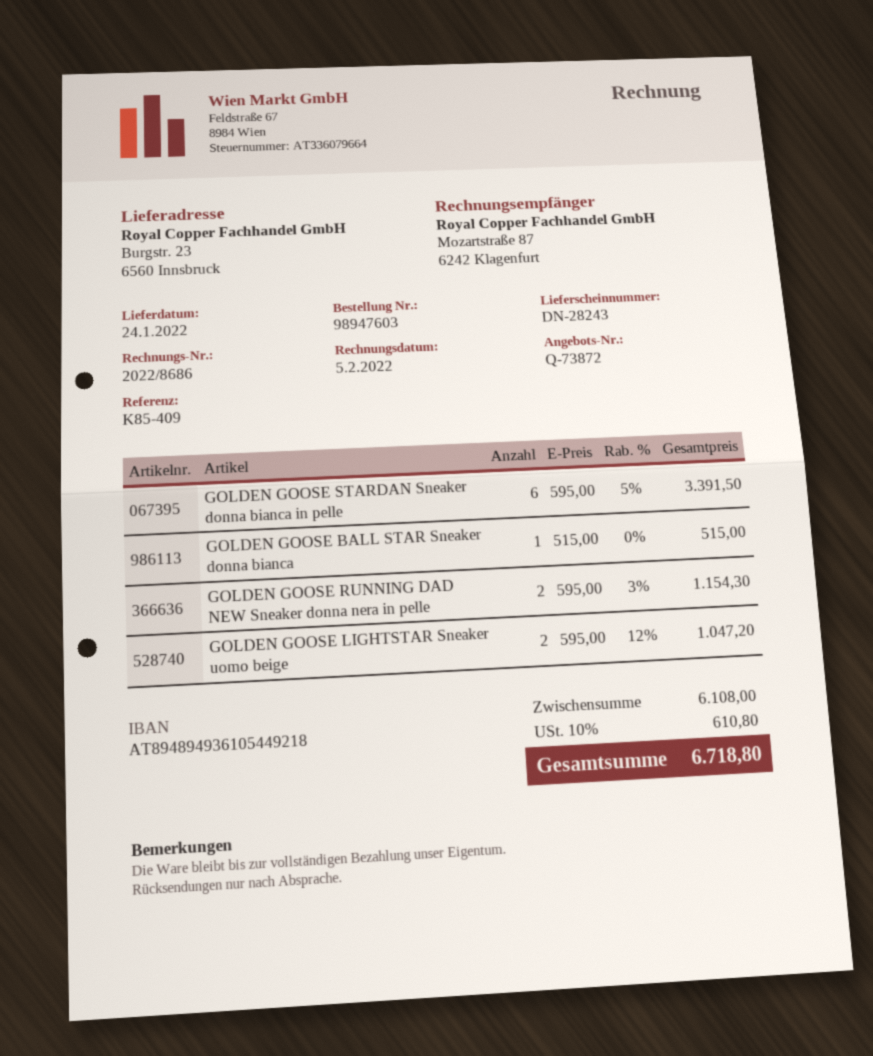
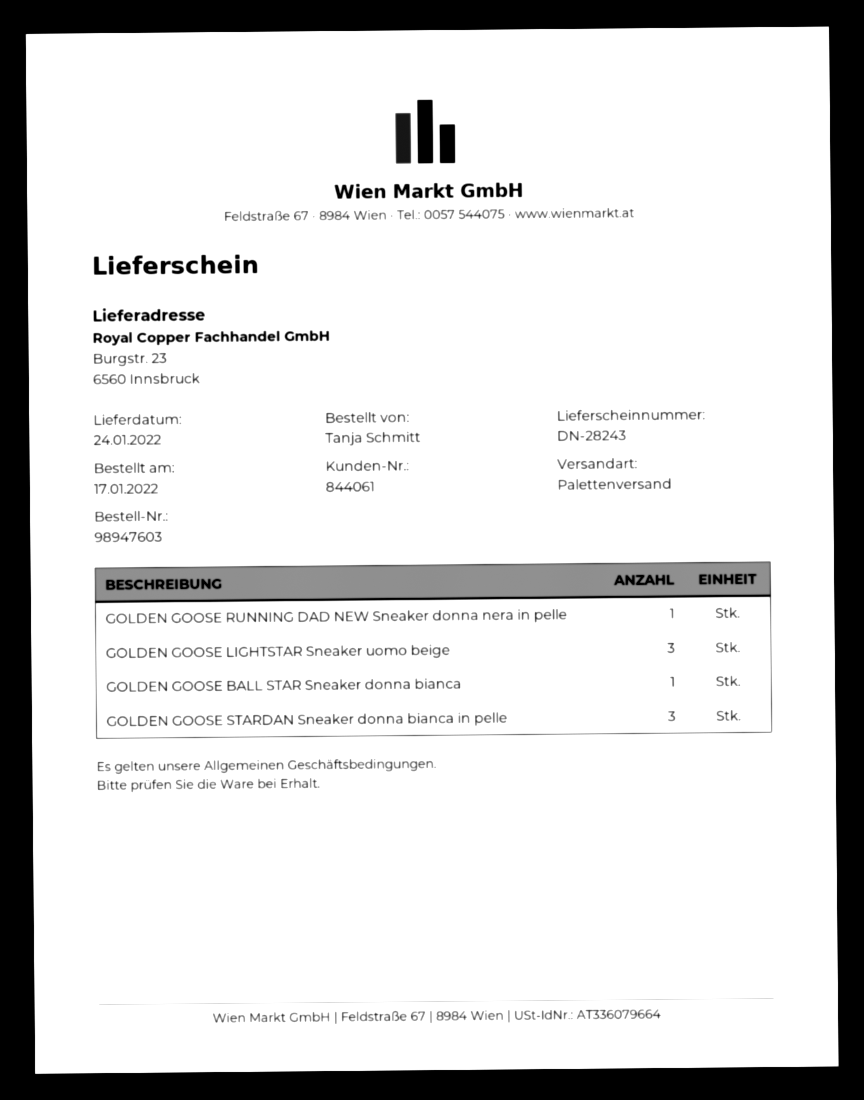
GOLDEN GOOSE STARDAN Sneaker donna bianca in pelle: 6 -> 3
GOLDEN GOOSE RUNNING DAD NEW Sneaker donna nera in pelle: 2 -> 1
GOLDEN GOOSE LIGHTSTAR Sneaker uomo beige: 2 -> 3

